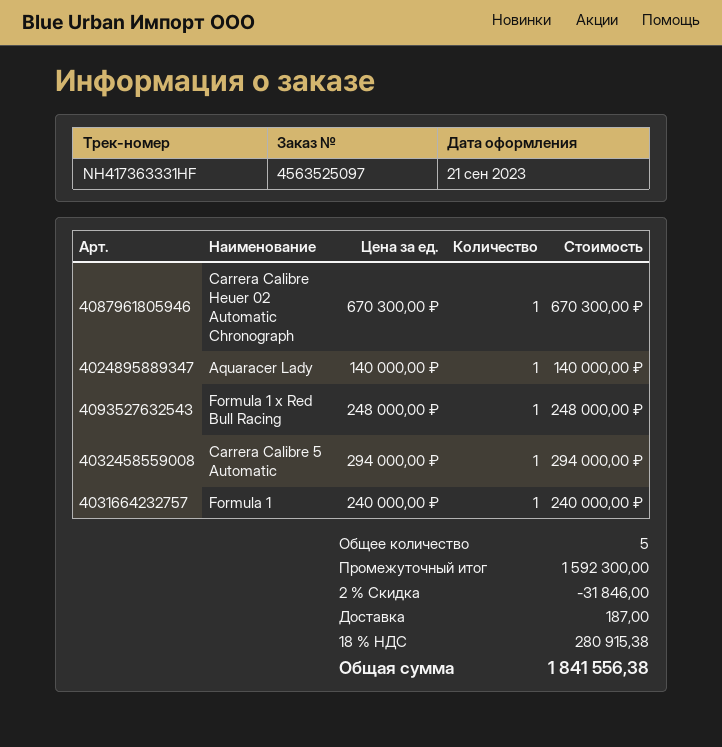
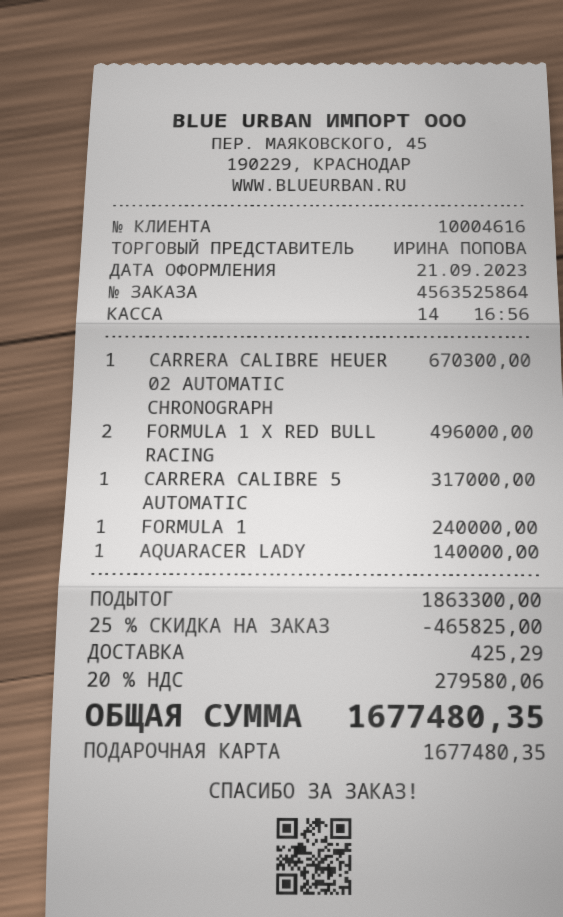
order number: 4563525097 -> 4563525864
Formula 1 x Red Bull Racing: 1 for 248000.00 -> 2 for 496000.00
Carrera Calibre 5 Automatic: 1 for 294000.00 -> 1 for 317000.00
subtotal: 1592300.00 -> 1863300.00
discount: 2% = 31846.00 -> 25% = 465825.00
shipping: 187.00 -> 425.29
tax: 18% = 280915.38 -> 20% = 279580.06
total: 1841556.38 -> 1677480.35

